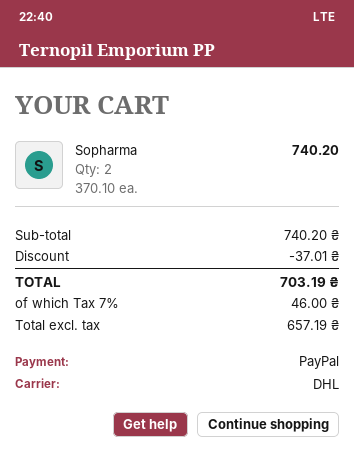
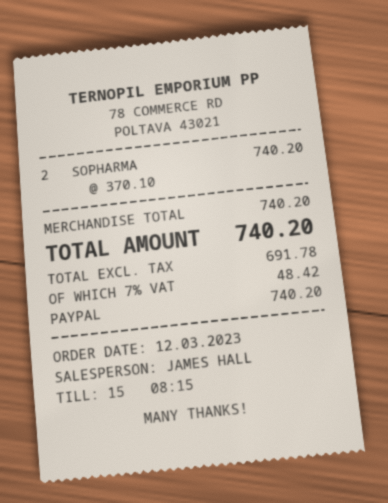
discount: 37.01 -> none
net: 657.19 -> 691.78
tax: 7% = 46.00 -> 7% = 48.42
total: 703.19 -> 740.20

